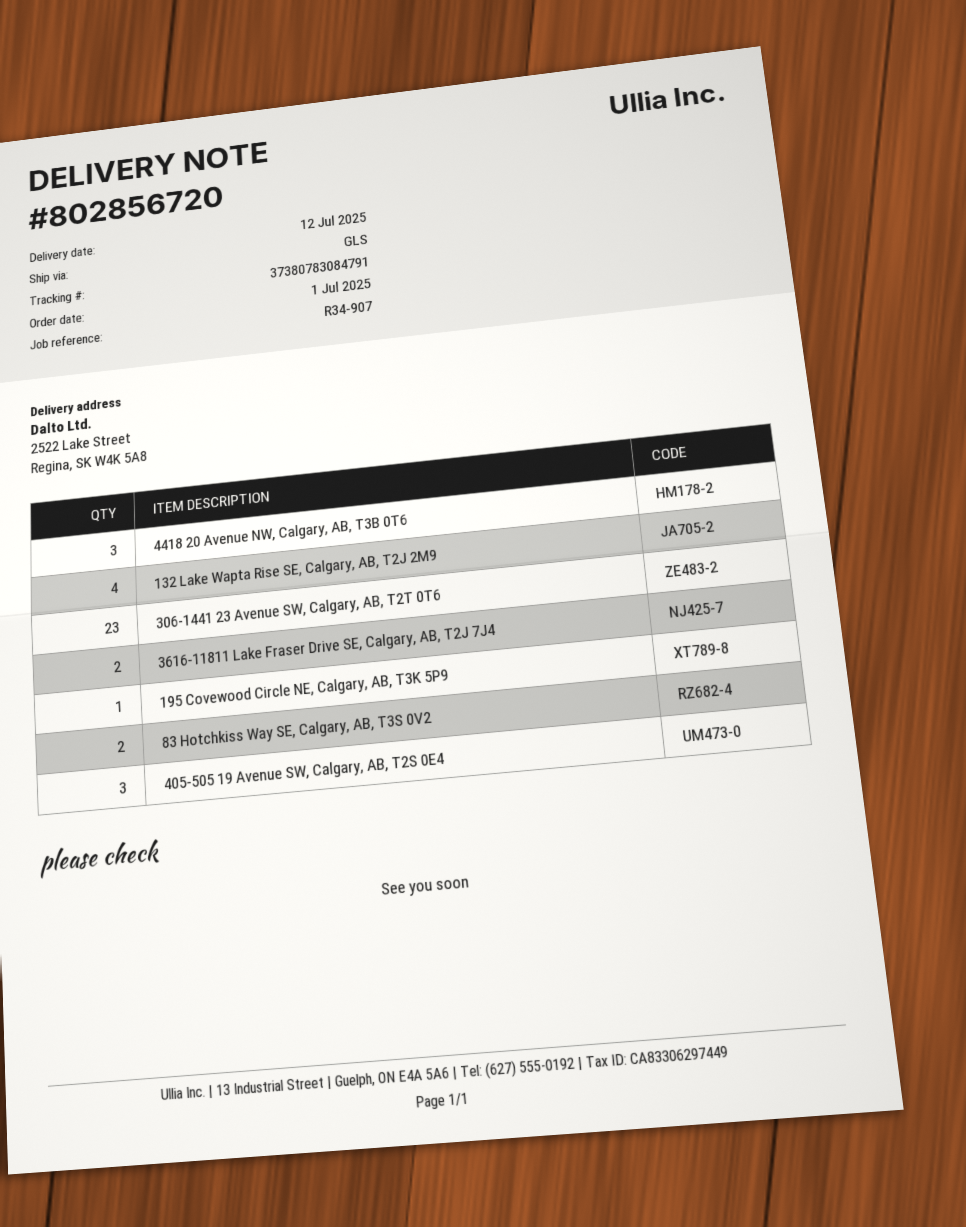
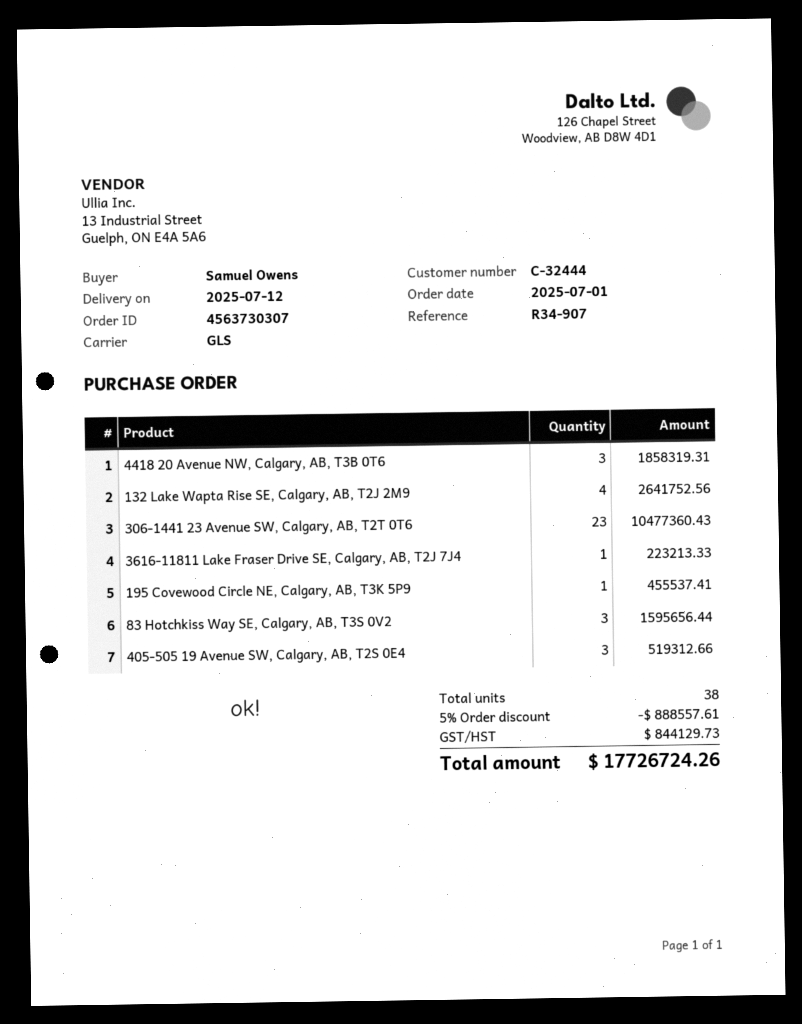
3616-11811 Lake Fraser Drive SE, Calgary, AB, T2J 7J4: 2 -> 1
83 Hotchkiss Way SE, Calgary, AB, T3S 0V2: 2 -> 3

